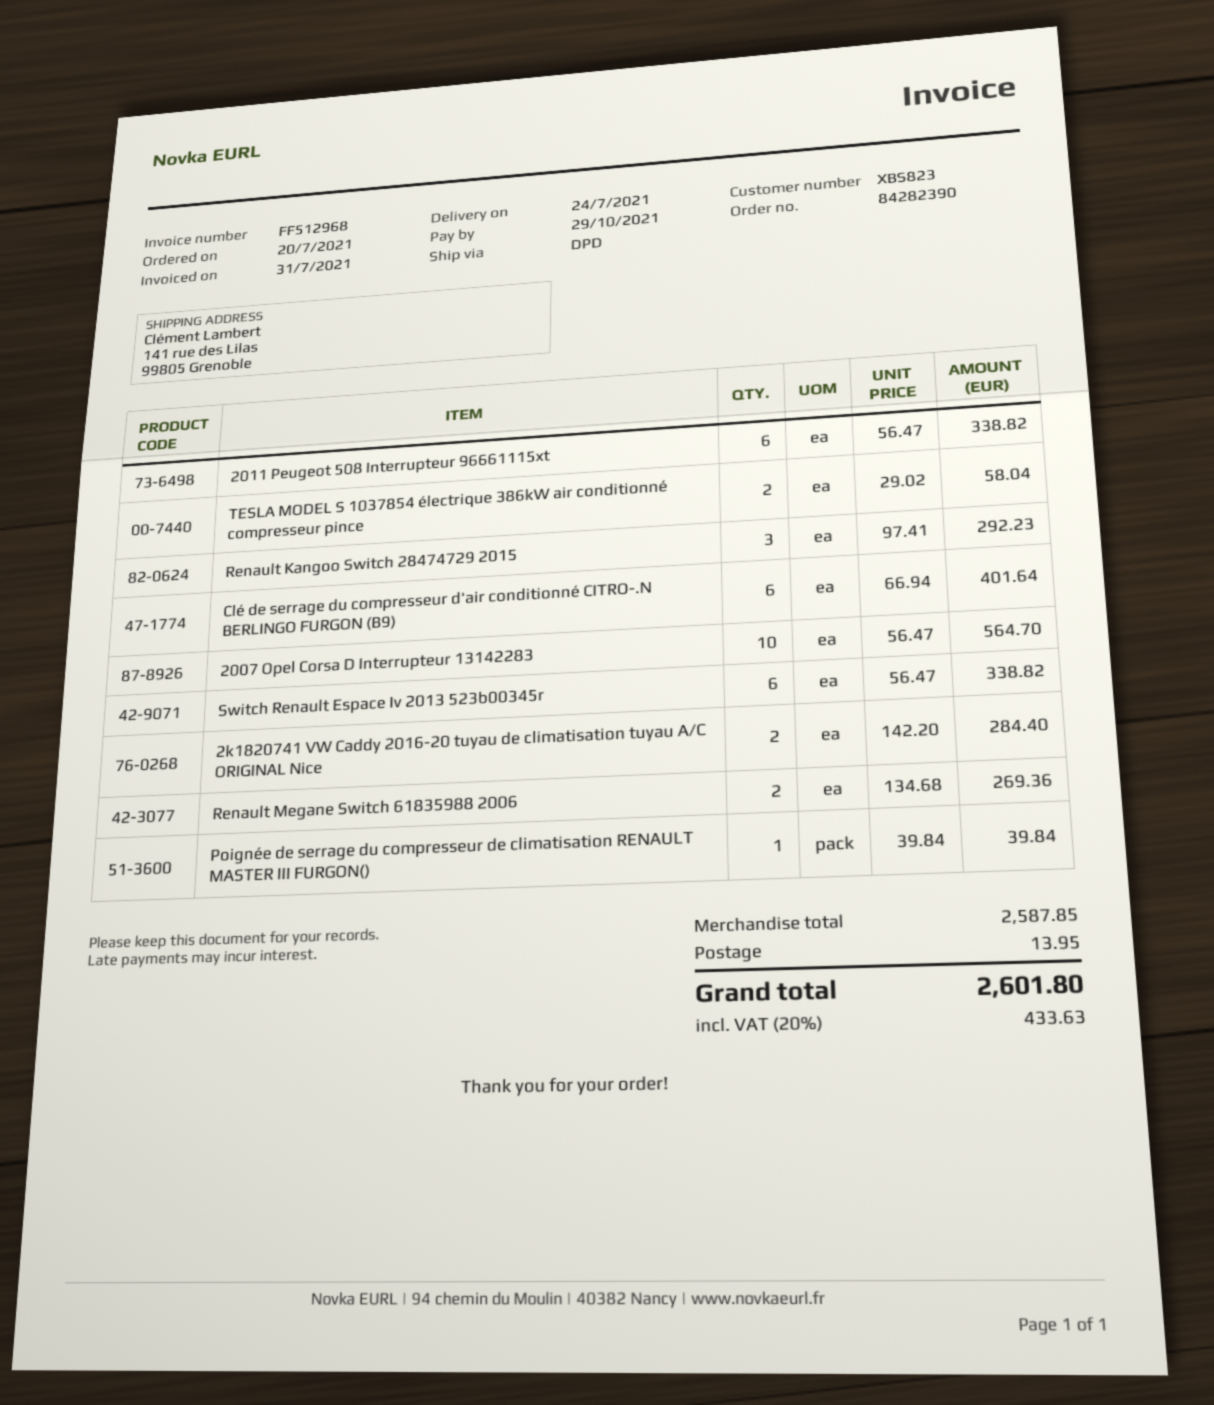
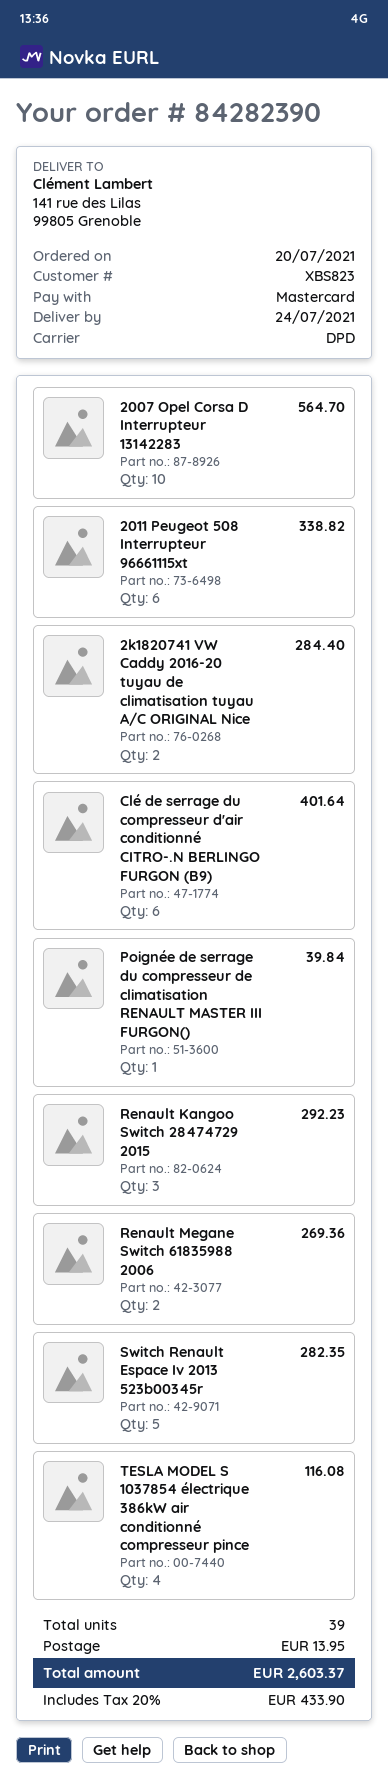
TESLA MODEL S 1037854 électrique 386kW air conditionné compresseur pince: 2 for 58.04 -> 4 for 116.08
Switch Renault Espace Iv 2013 523b00345r: 6 for 338.82 -> 5 for 282.35
tax: 20% = 433.63 -> 20% = 433.90
total: 2601.80 -> 2603.37

